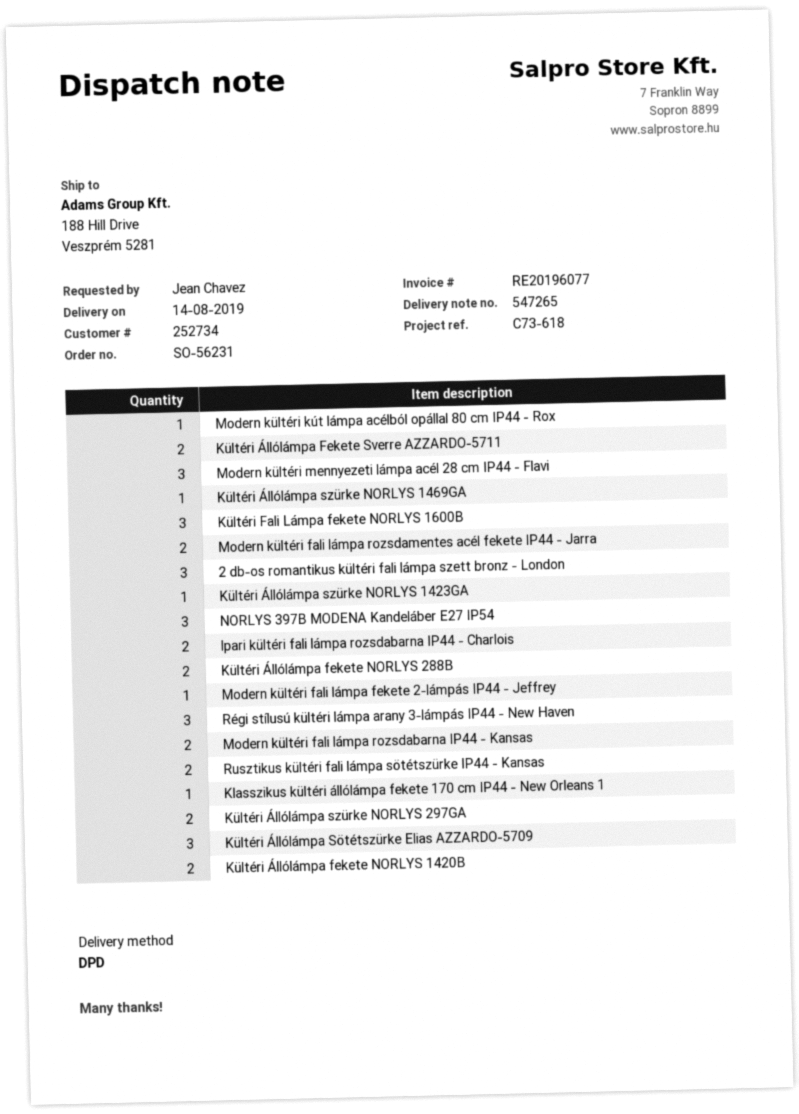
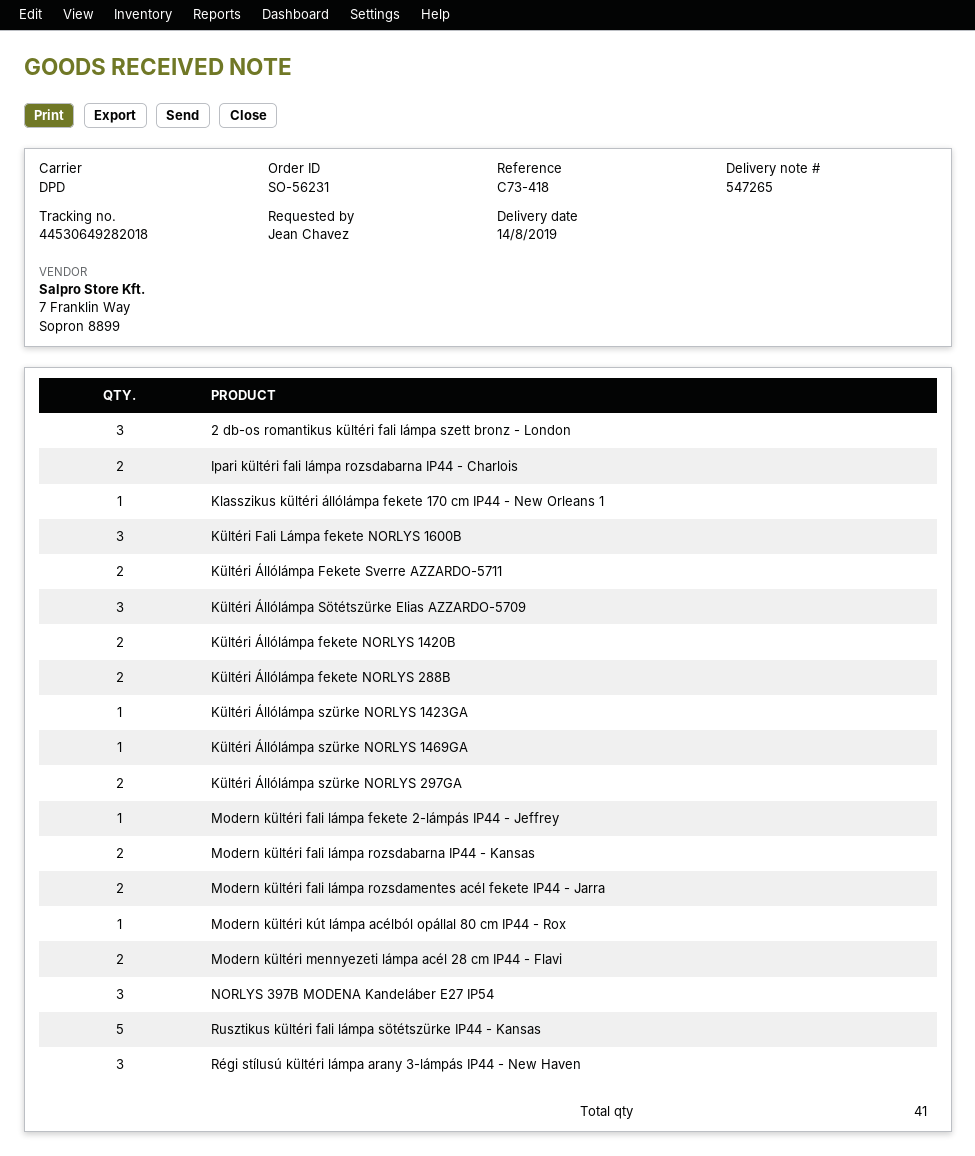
reference: C73-618 -> C73-418
Modern kültéri mennyezeti lámpa acél 28 cm IP44 - Flavi: 3 -> 2
Rusztikus kültéri fali lámpa sötétszürke IP44 - Kansas: 2 -> 5

